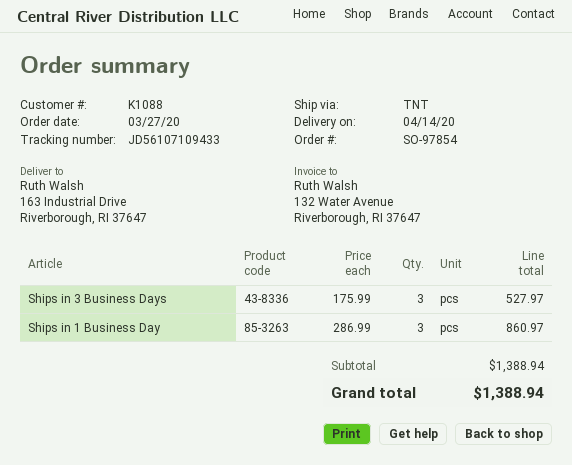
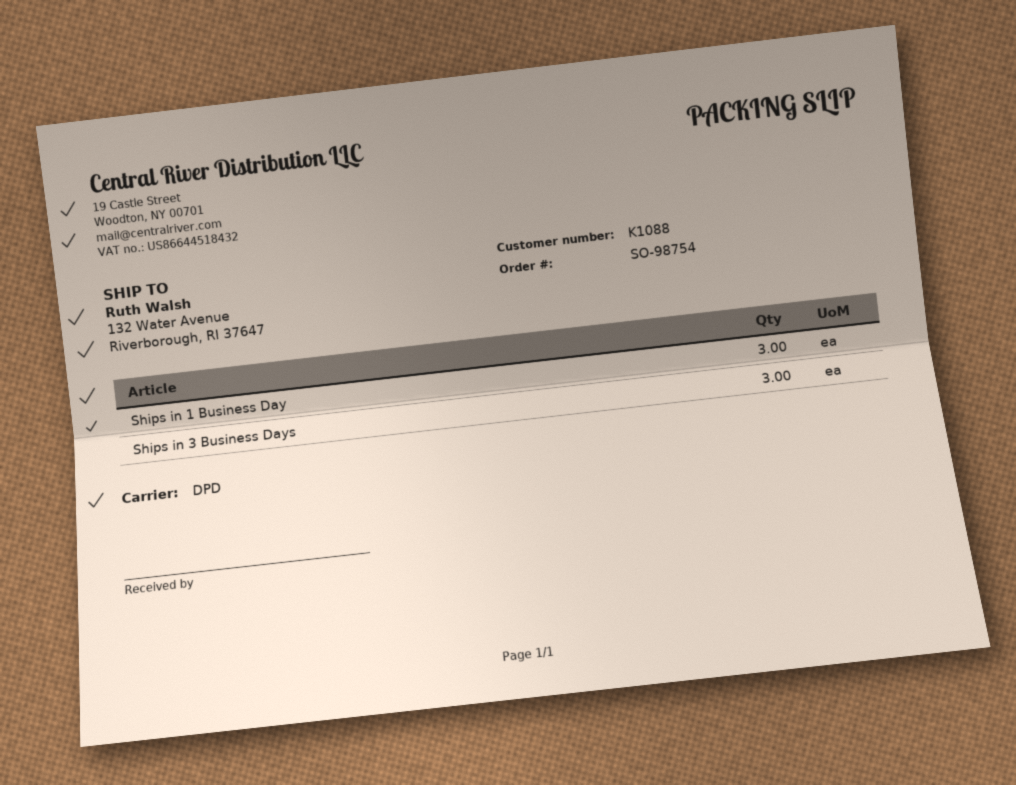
order number: SO-97854 -> SO-98754
shipping method: TNT -> DPD
ship to: 163 Industrial Drive, Riverborough, RI 37647 -> 132 Water Avenue, Riverborough, RI 37647

